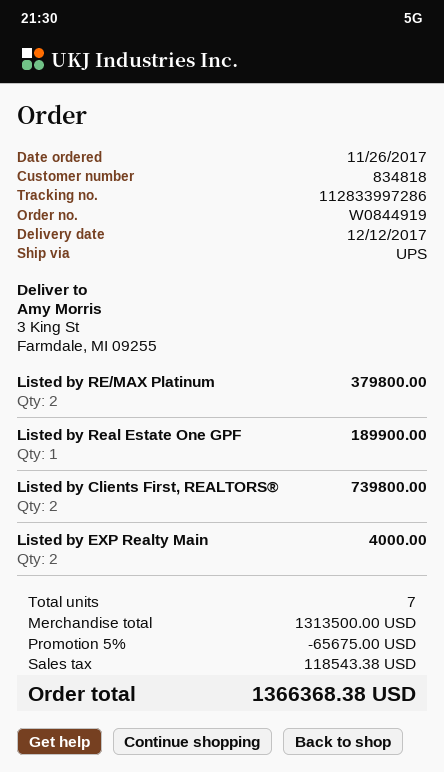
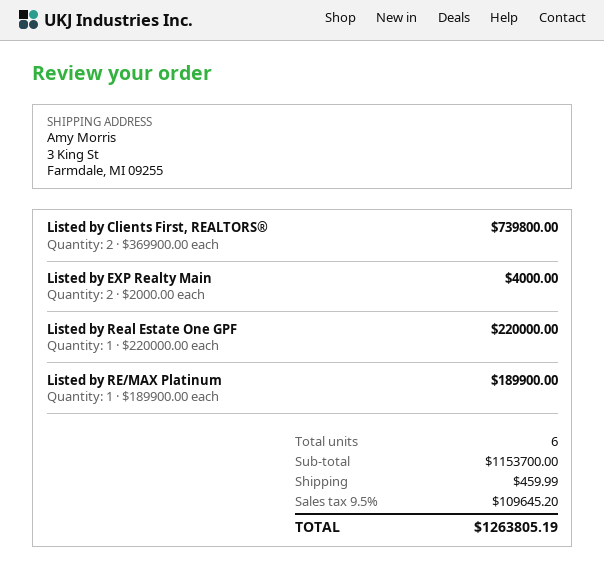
Listed by RE/MAX Platinum: 2 for 379800.00 -> 1 for 189900.00
Listed by Real Estate One GPF: 1 for 189900.00 -> 1 for 220000.00
total quantity: 7 -> 6
subtotal: 1313500.00 -> 1153700.00
discount: 5% = 65675.00 -> none
shipping: none -> 459.99
tax: 118543.38 -> 109645.20
total: 1366368.38 -> 1263805.19

